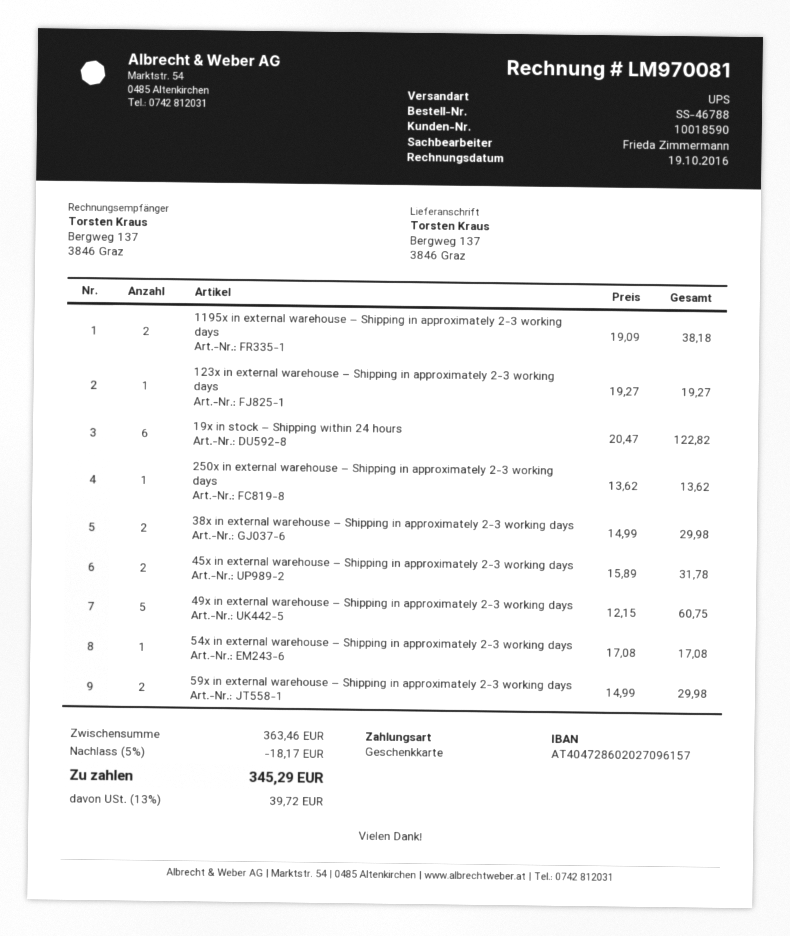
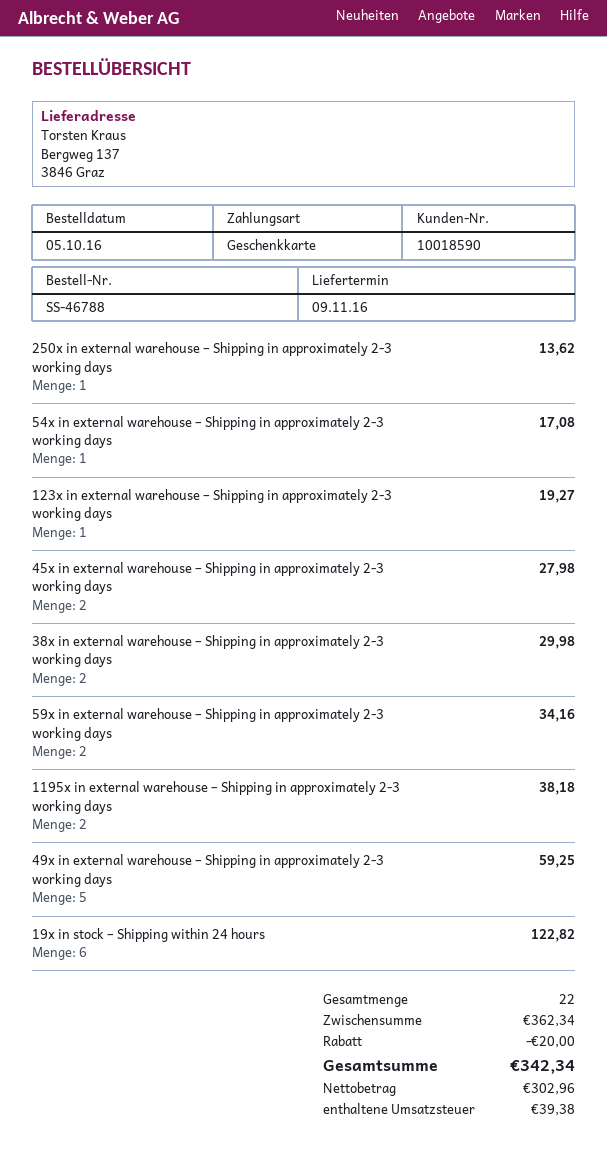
45x in external warehouse – Shipping in approximately 2-3 working days: 2 for 31.78 -> 2 for 27.98
49x in external warehouse – Shipping in approximately 2-3 working days: 5 for 60.75 -> 5 for 59.25
59x in external warehouse – Shipping in approximately 2-3 working days: 2 for 29.98 -> 2 for 34.16
subtotal: 363.46 -> 362.34
discount: 18.17 -> 20.00
tax: 39.72 -> 39.38
total: 345.29 -> 342.34

